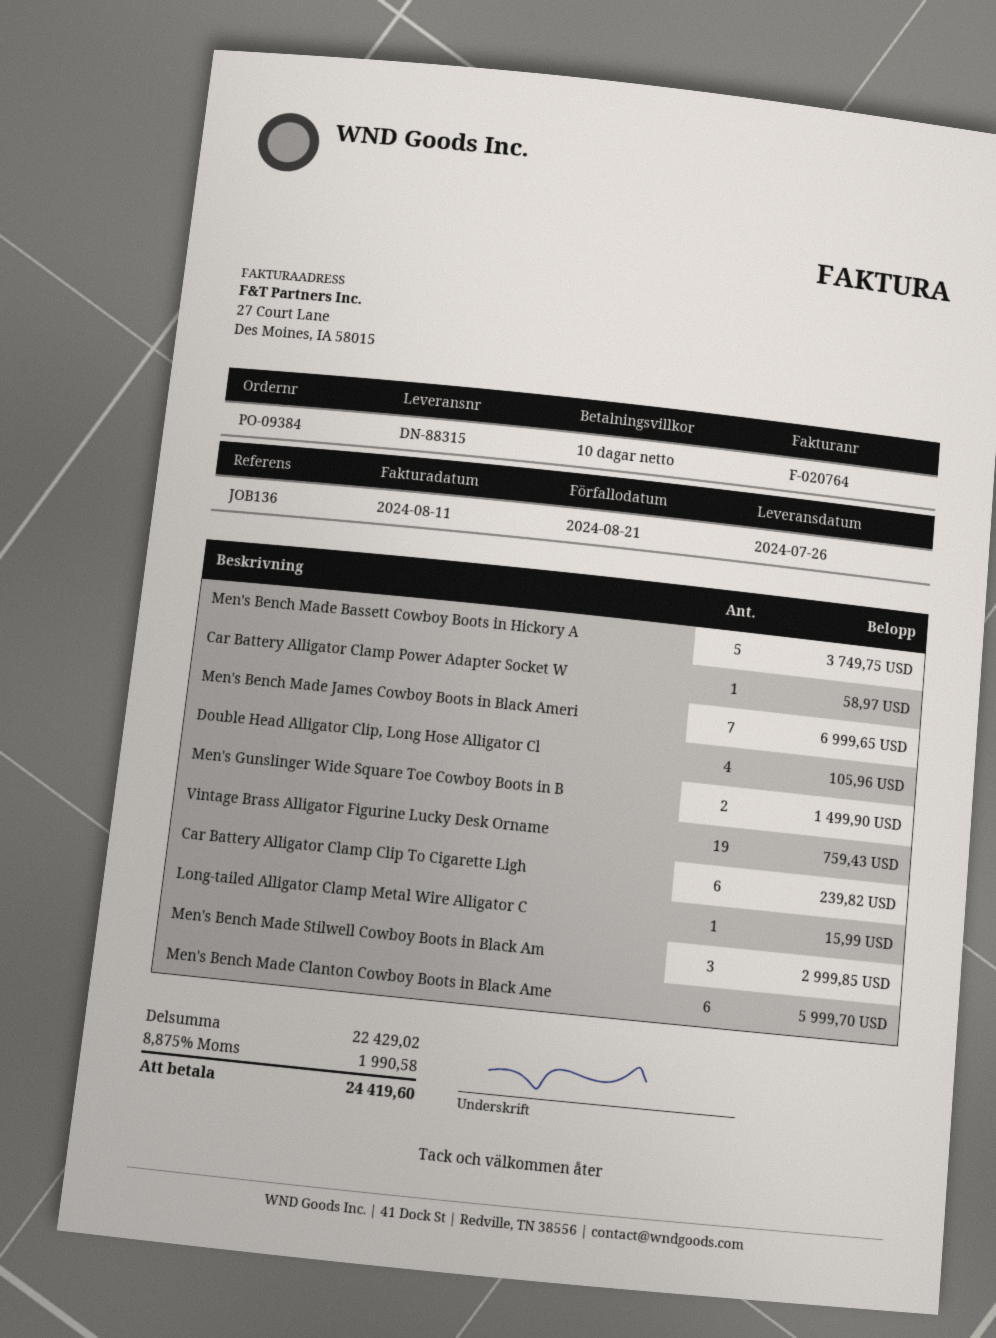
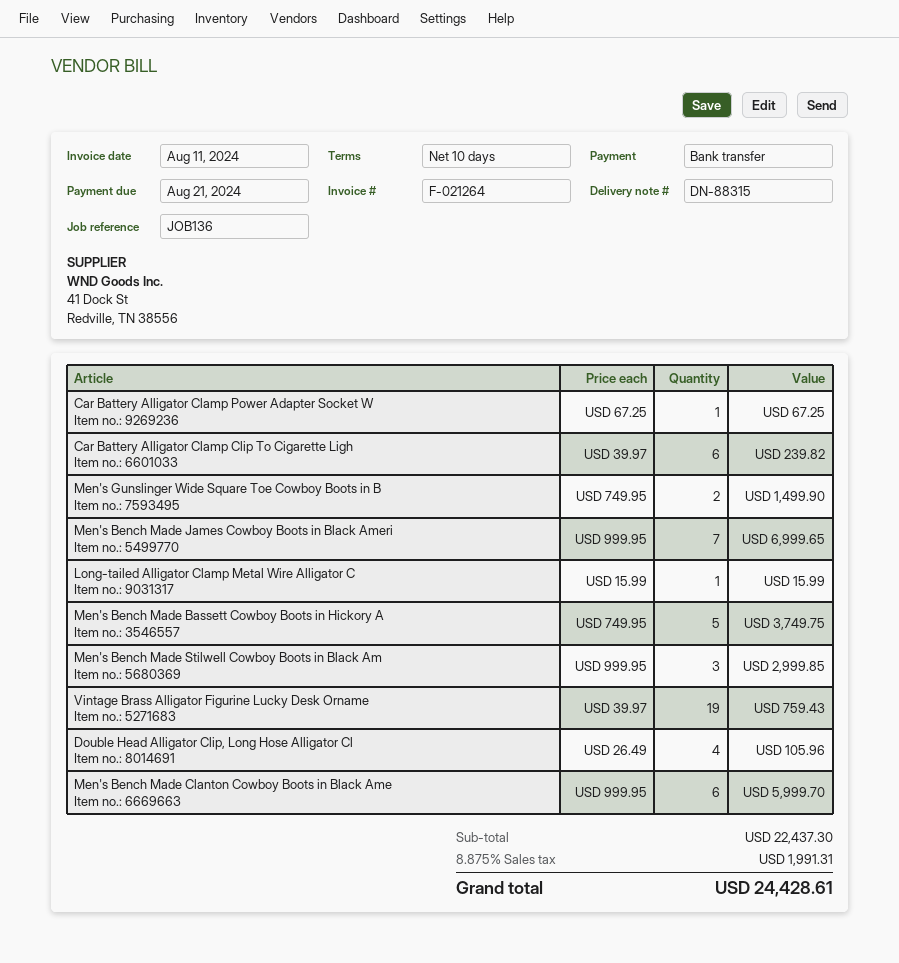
invoice number: F-020764 -> F-021264
Car Battery Alligator Clamp Power Adapter Socket W: 1 for 58.97 -> 1 for 67.25
subtotal: 22429.02 -> 22437.30
tax: 8.875% = 1990.58 -> 8.875% = 1991.31
total: 24419.60 -> 24428.61

